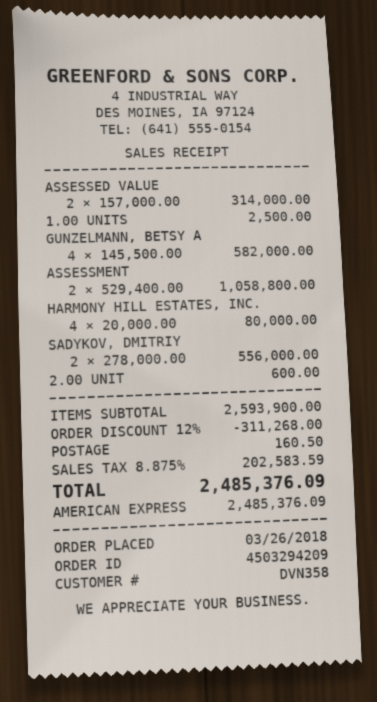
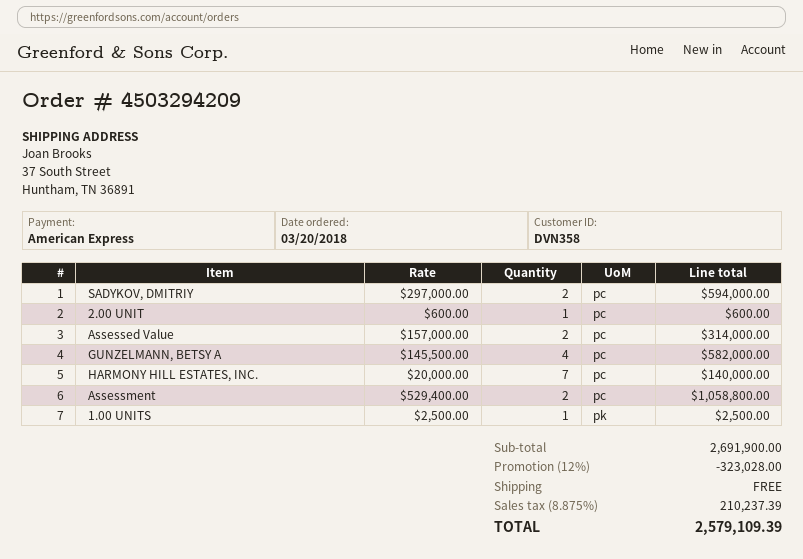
order date: 2018-03-26 -> 2018-03-20
HARMONY HILL ESTATES, INC.: 4 x 20000.00 = 80000.00 -> 7 x 20000.00 = 140000.00
SADYKOV, DMITRIY: 2 x 278000.00 = 556000.00 -> 2 x 297000.00 = 594000.00
subtotal: 2593900.00 -> 2691900.00
discount: 12% = 311268.00 -> 12% = 323028.00
shipping: 160.50 -> 0.00
tax: 8.875% = 202583.59 -> 8.875% = 210237.39
total: 2485376.09 -> 2579109.39

